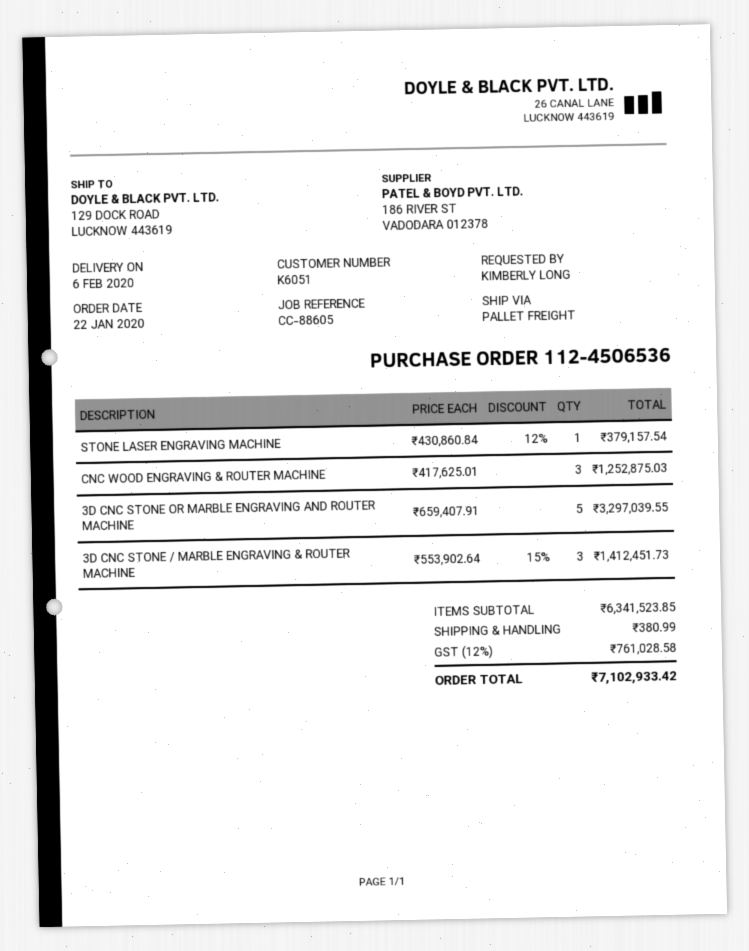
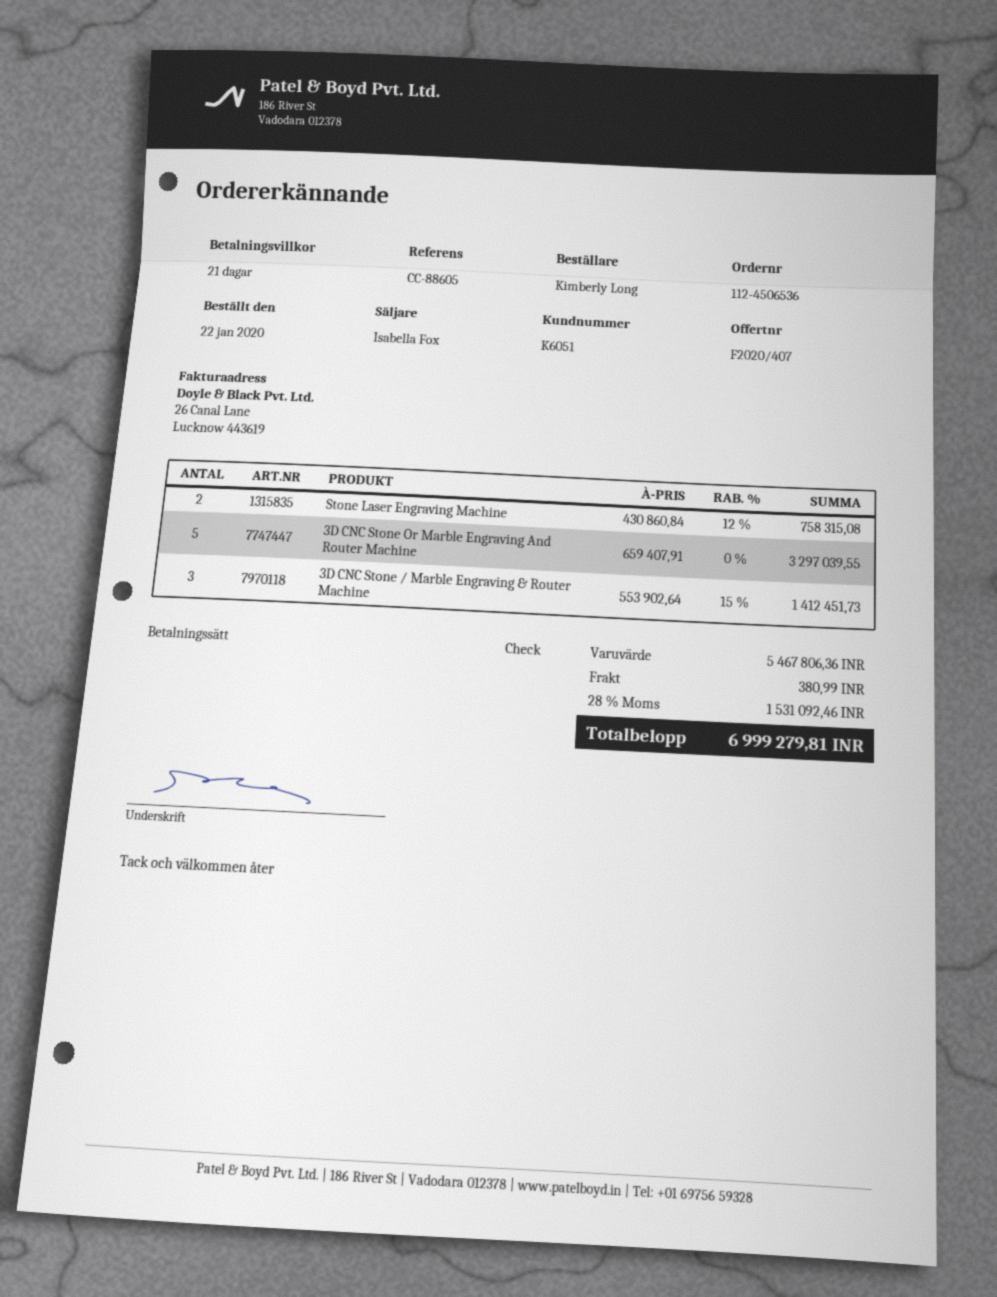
STONE LASER ENGRAVING MACHINE: 1 x 430860.84 - 12% = 379157.54 -> 2 x 430860.84 - 12% = 758315.08
CNC WOOD ENGRAVING & ROUTER MACHINE: 3 x 417625.01 = 1252875.03 -> none
subtotal: 6341523.85 -> 5467806.36
tax: 12% = 761028.58 -> 28% = 1531092.46
total: 7102933.42 -> 6999279.81

